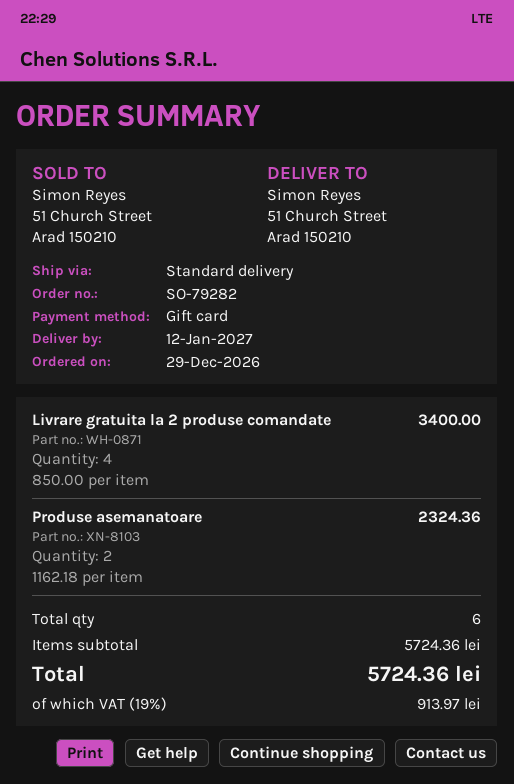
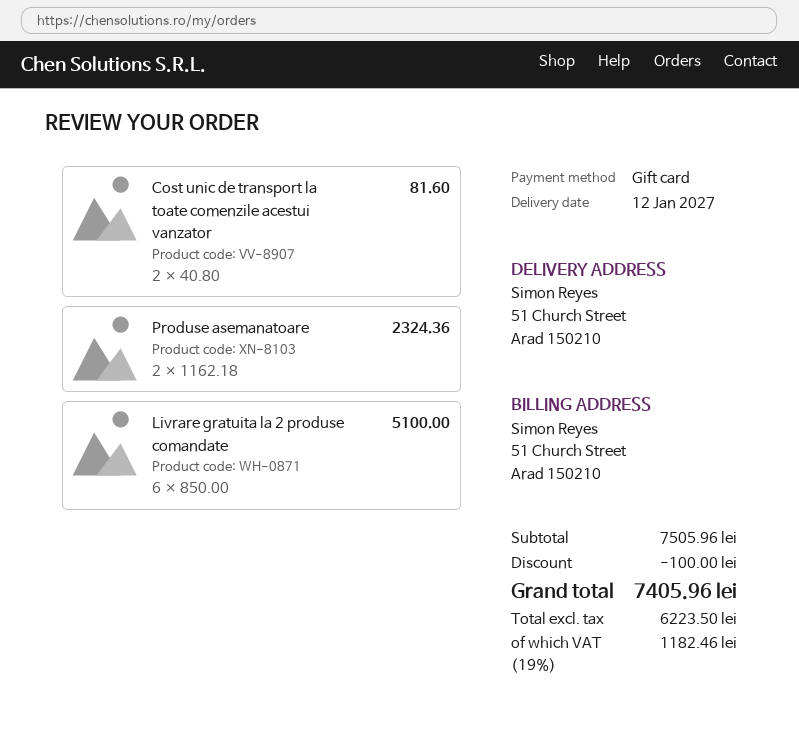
Livrare gratuita la 2 produse comandate: 4 x 850.00 = 3400.00 -> 6 x 850.00 = 5100.00
Cost unic de transport la toate comenzile acestui vanzator: none -> 2 x 40.80 = 81.60
subtotal: 5724.36 -> 7505.96
discount: none -> 100.00
tax: 19% = 913.97 -> 19% = 1182.46
total: 5724.36 -> 7405.96

